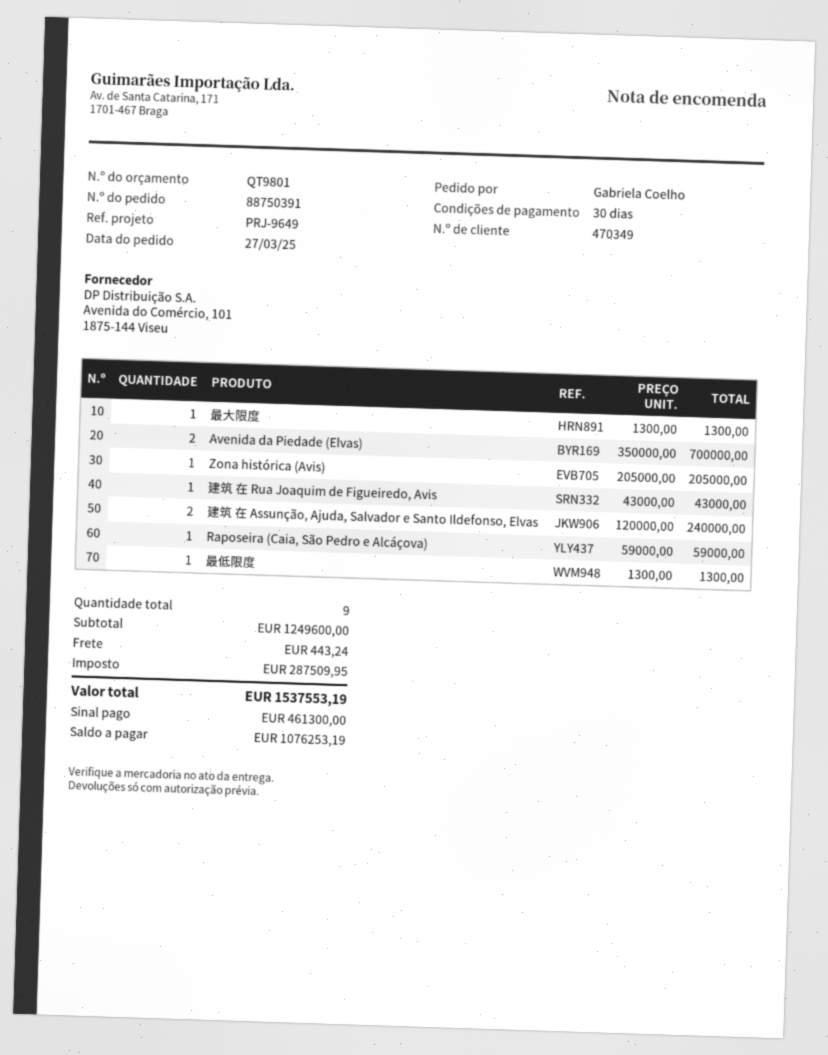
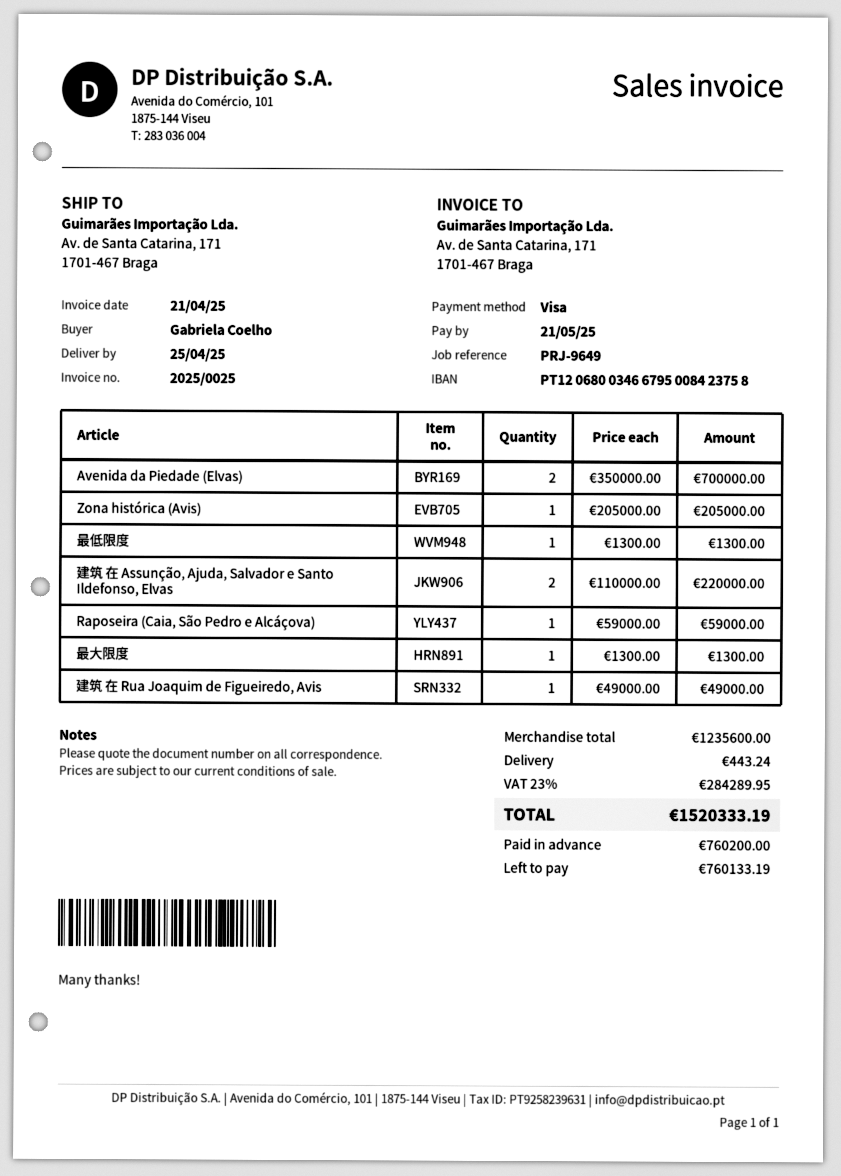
建筑 在 Rua Joaquim de Figueiredo, Avis: 1 x 43000.00 = 43000.00 -> 1 x 49000.00 = 49000.00
建筑 在 Assunção, Ajuda, Salvador e Santo Ildefonso, Elvas: 2 x 120000.00 = 240000.00 -> 2 x 110000.00 = 220000.00
subtotal: 1249600.00 -> 1235600.00
tax: 287509.95 -> 284289.95
total: 1537553.19 -> 1520333.19
deposit: 461300.00 -> 760200.00
balance: 1076253.19 -> 760133.19

